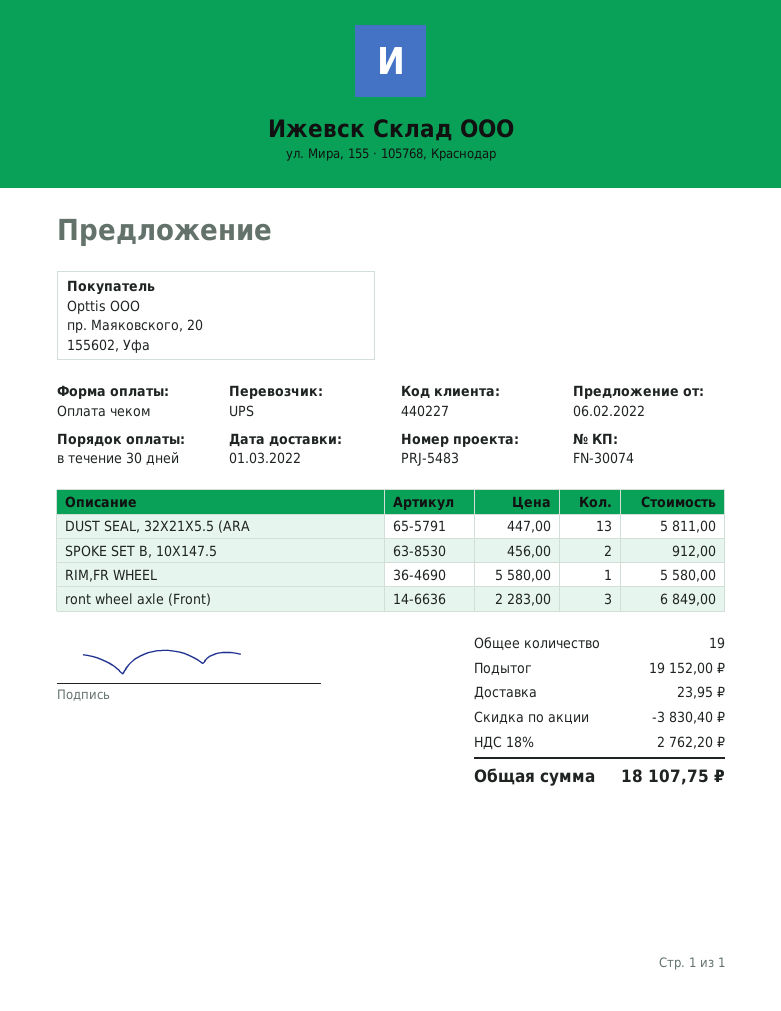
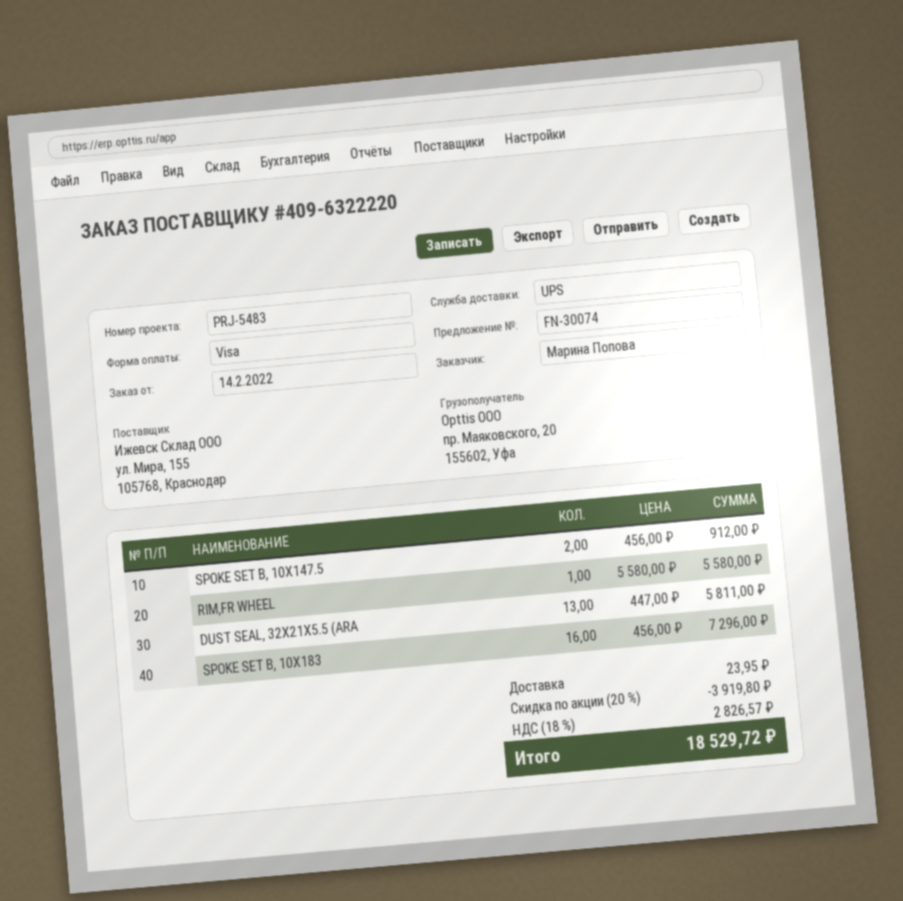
payment method: cheque -> Visa
ront wheel axle (Front): 3 x 2283.00 = 6849.00 -> none
SPOKE SET B, 10X183: none -> 16 x 456.00 = 7296.00
discount: 3830.40 -> 3919.80
tax: 18% = 2762.20 -> 18% = 2826.57
total: 18107.75 -> 18529.72

